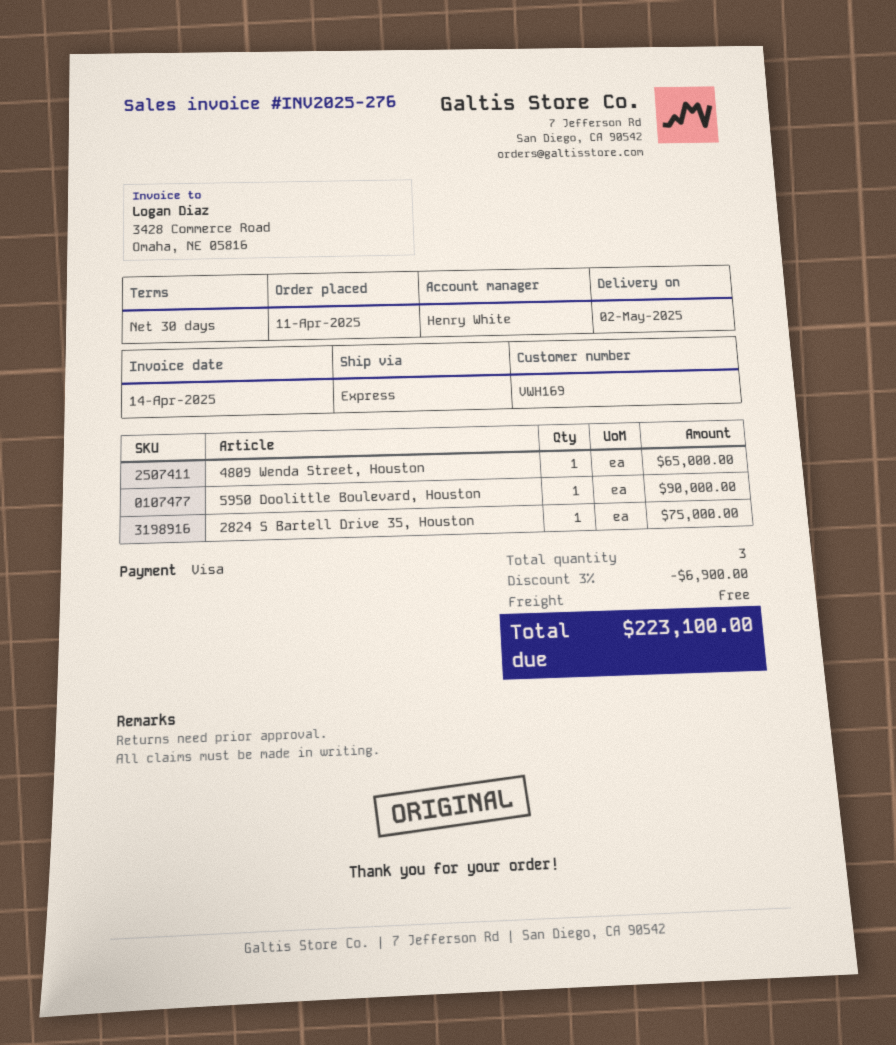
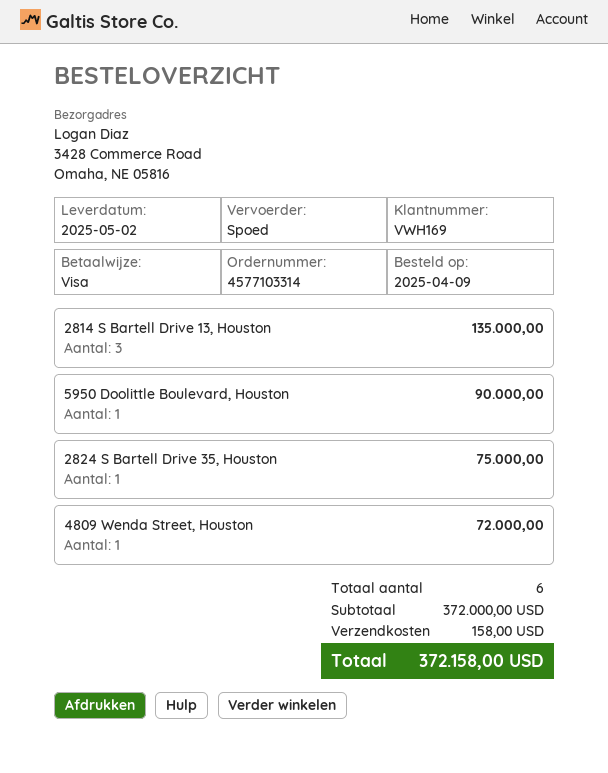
order date: 2025-04-11 -> 2025-04-09
4809 Wenda Street, Houston: 1 for 65000.00 -> 1 for 72000.00
2814 S Bartell Drive 13, Houston: none -> 3 for 135000.00
total quantity: 3 -> 6
discount: 3% = 6900.00 -> none
shipping: 0.00 -> 158.00
total: 223100.00 -> 372158.00

